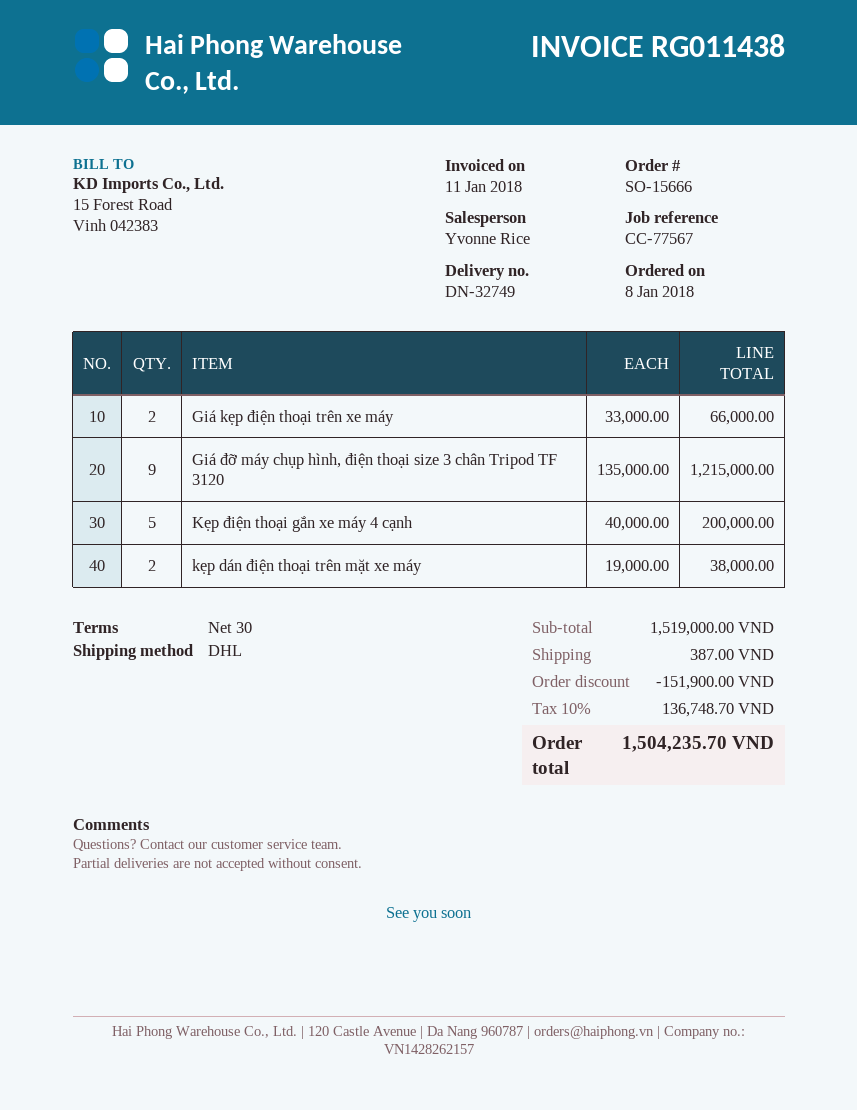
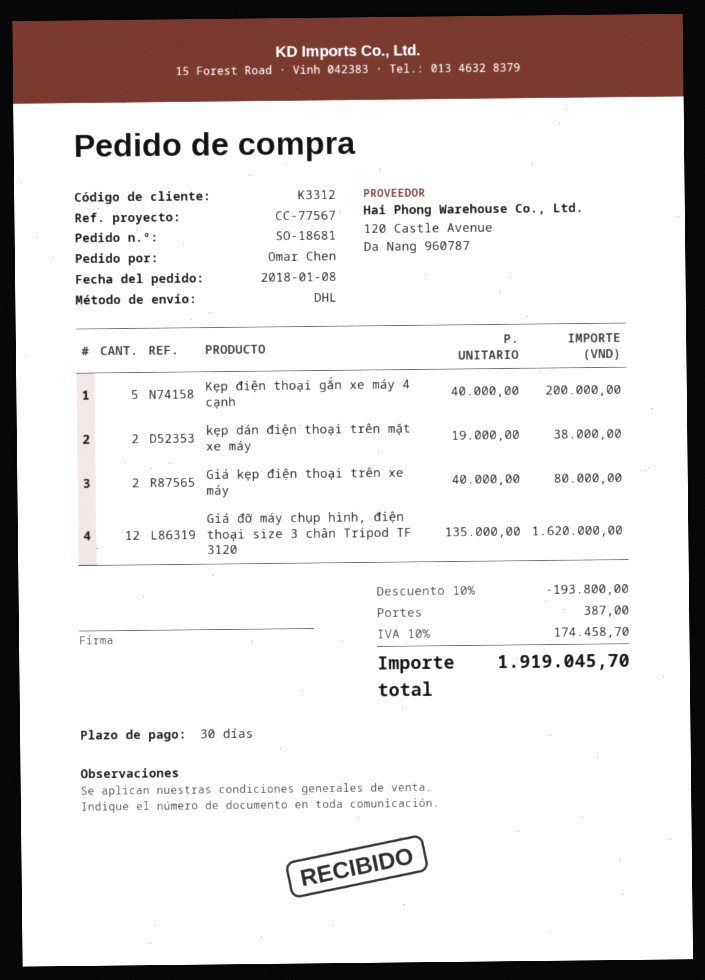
order number: SO-15666 -> SO-18681
Giá kẹp điện thoại trên xe máy: 2 x 33000.00 = 66000.00 -> 2 x 40000.00 = 80000.00
Giá đỡ máy chụp hình, điện thoại size 3 chân Tripod TF 3120: 9 x 135000.00 = 1215000.00 -> 12 x 135000.00 = 1620000.00
discount: 151900.00 -> 193800.00
tax: 10% = 136748.70 -> 10% = 174458.70
total: 1504235.70 -> 1919045.70

